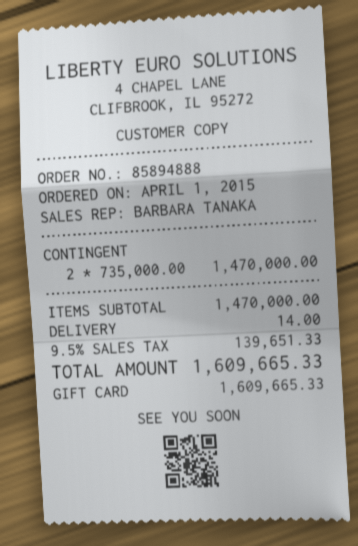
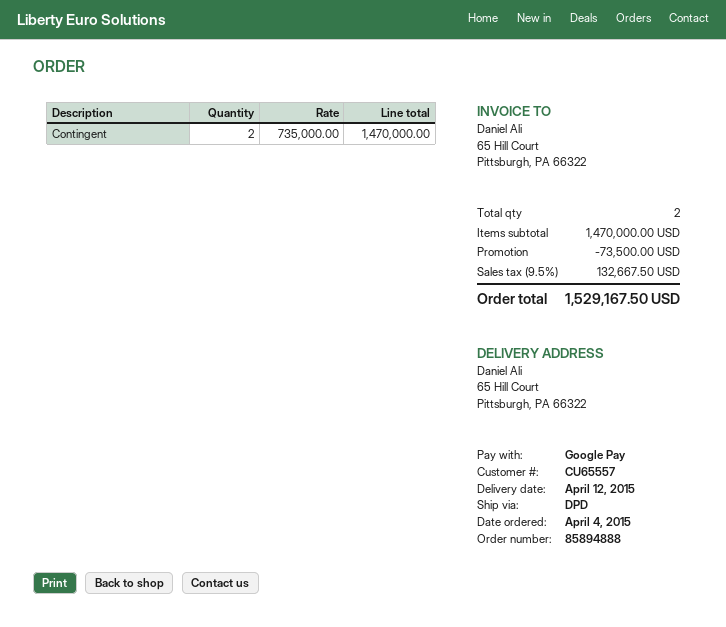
order date: 2015-04-01 -> 2015-04-04
payment method: gift card -> Google Pay
discount: none -> 73500.00
shipping: 14.00 -> none
tax: 9.5% = 139651.33 -> 9.5% = 132667.50
total: 1609665.33 -> 1529167.50

